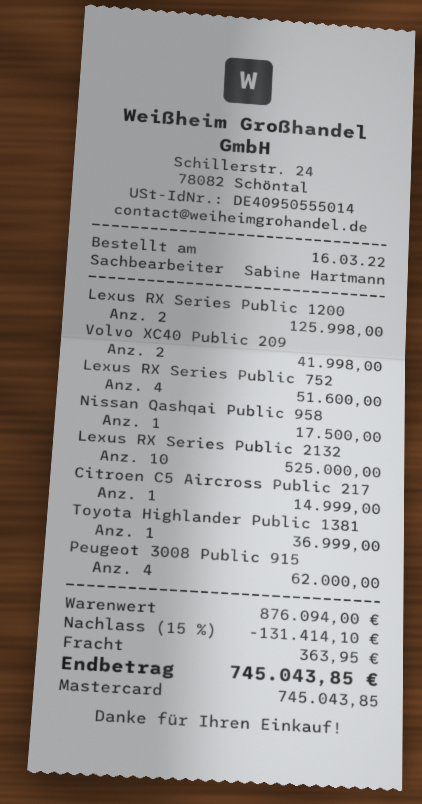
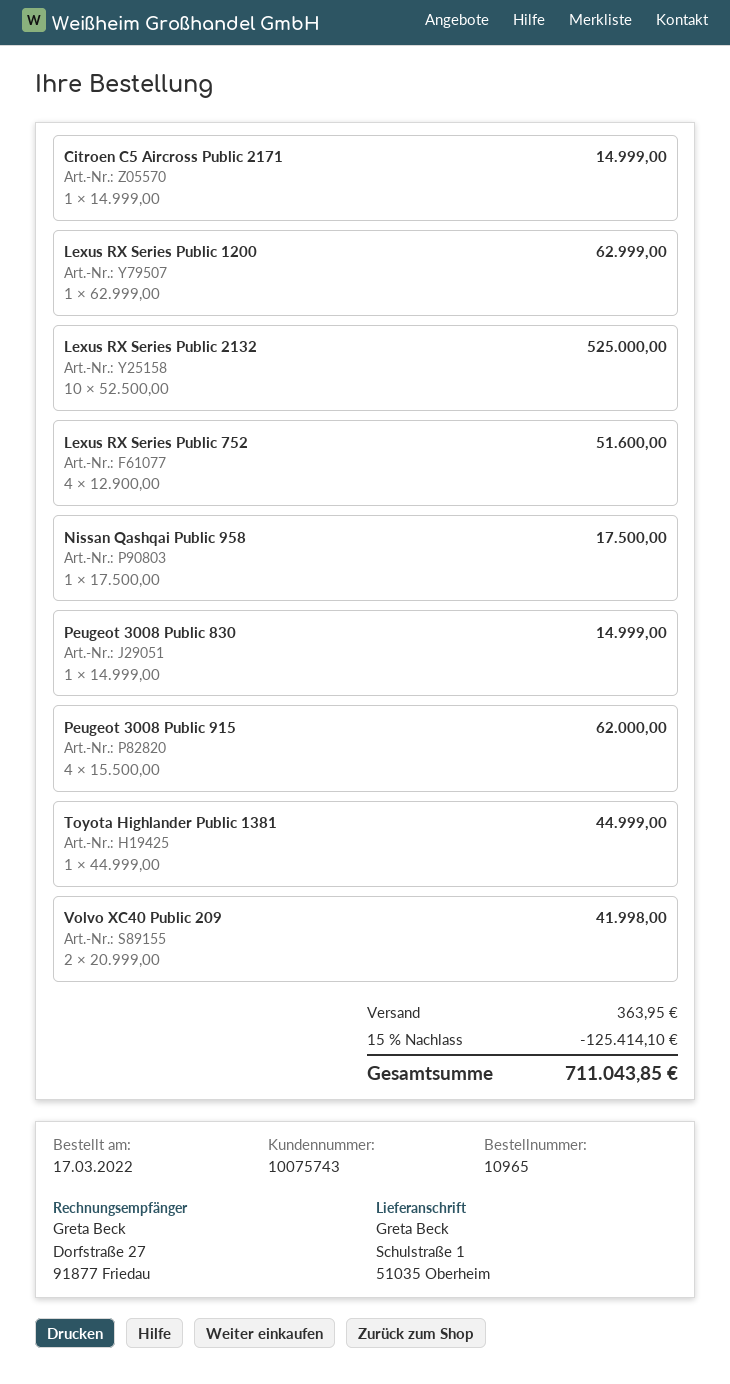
order date: 2022-03-16 -> 2022-03-17
Lexus RX Series Public 1200: 2 for 125998.00 -> 1 for 62999.00
Toyota Highlander Public 1381: 1 for 36999.00 -> 1 for 44999.00
Peugeot 3008 Public 830: none -> 1 for 14999.00
discount: 15% = 131414.10 -> 15% = 125414.10
total: 745043.85 -> 711043.85

